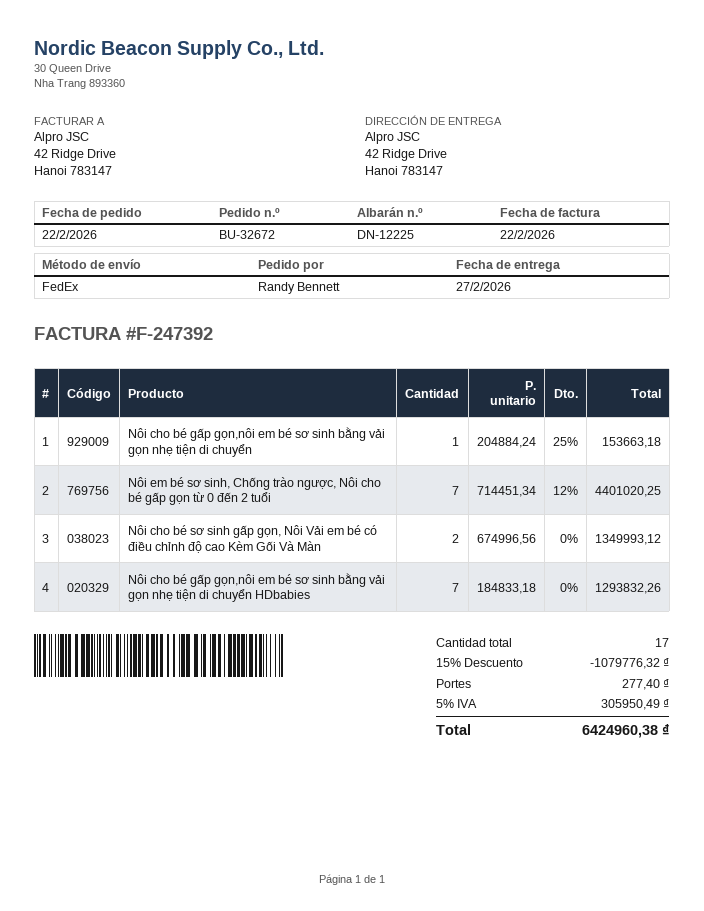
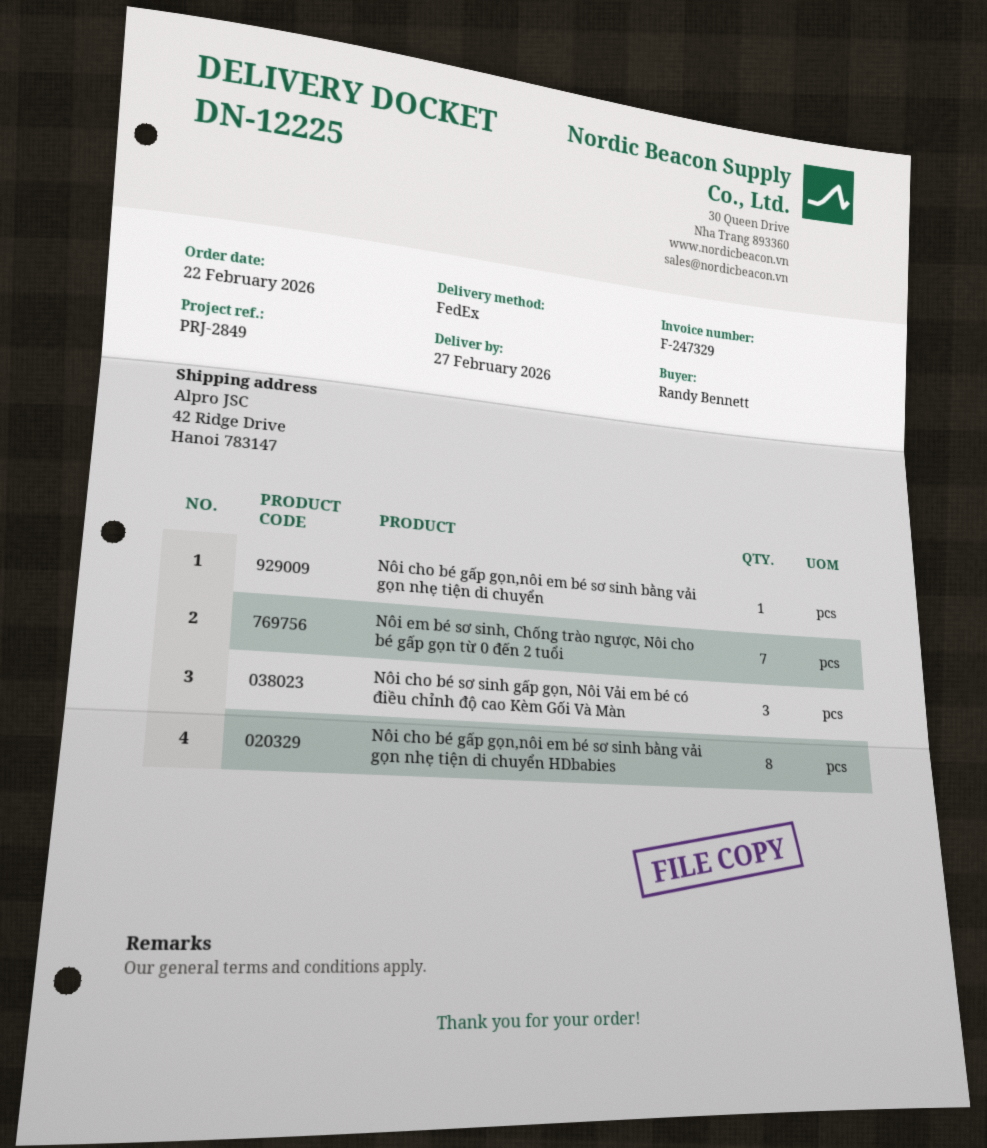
invoice number: F-247392 -> F-247329
Nôi cho bé sơ sinh gấp gọn, Nôi Vải em bé có điều chỉnh độ cao Kèm Gối Và Màn: 2 -> 3
Nôi cho bé gấp gọn,nôi em bé sơ sinh bằng vải gọn nhẹ tiện di chuyển HDbabies: 7 -> 8

